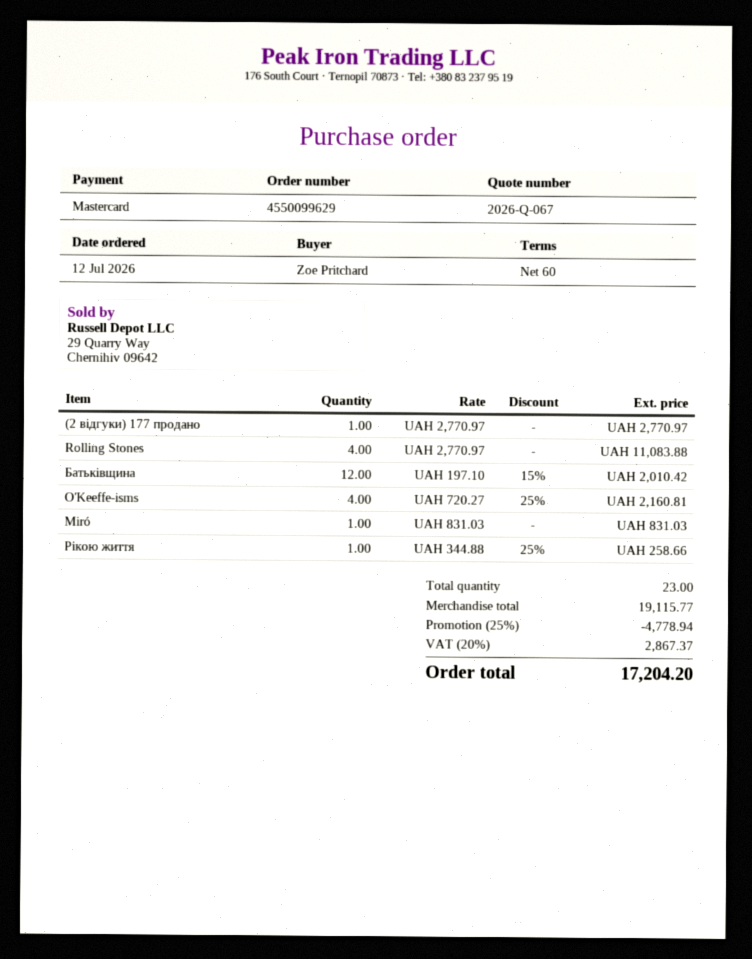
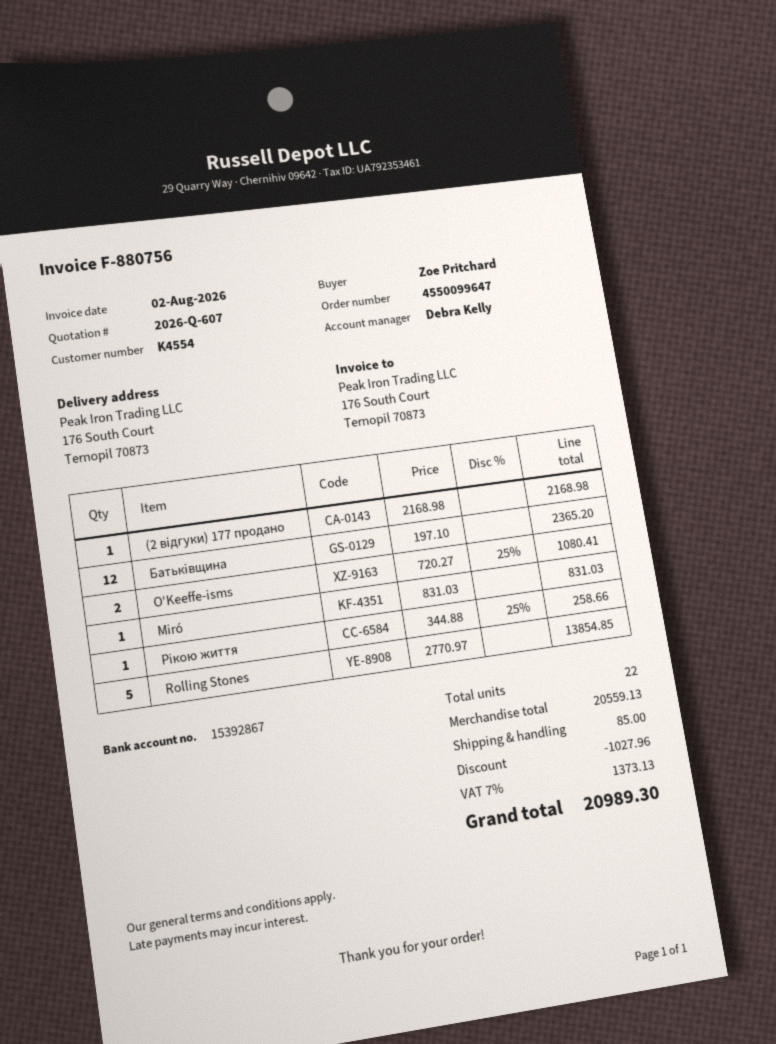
quote number: 2026-Q-067 -> 2026-Q-607
order number: 4550099629 -> 4550099647
(2 відгуки) 177 продано: 1 x 2770.97 = 2770.97 -> 1 x 2168.98 = 2168.98
Rolling Stones: 4 x 2770.97 = 11083.88 -> 5 x 2770.97 = 13854.85
Батьківщина: 12 x 197.10 - 15% = 2010.42 -> 12 x 197.10 = 2365.20
O'Keeffe-isms: 4 x 720.27 - 25% = 2160.81 -> 2 x 720.27 - 25% = 1080.41
total quantity: 23 -> 22
subtotal: 19115.77 -> 20559.13
discount: 4778.94 -> 1027.96
shipping: none -> 85.00
tax: 20% = 2867.37 -> 7% = 1373.13
total: 17204.20 -> 20989.30

